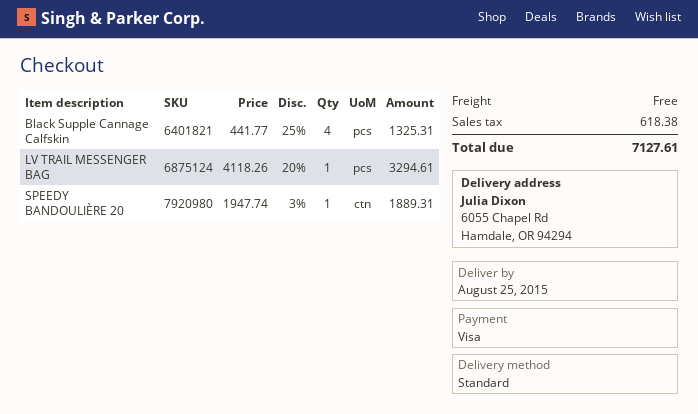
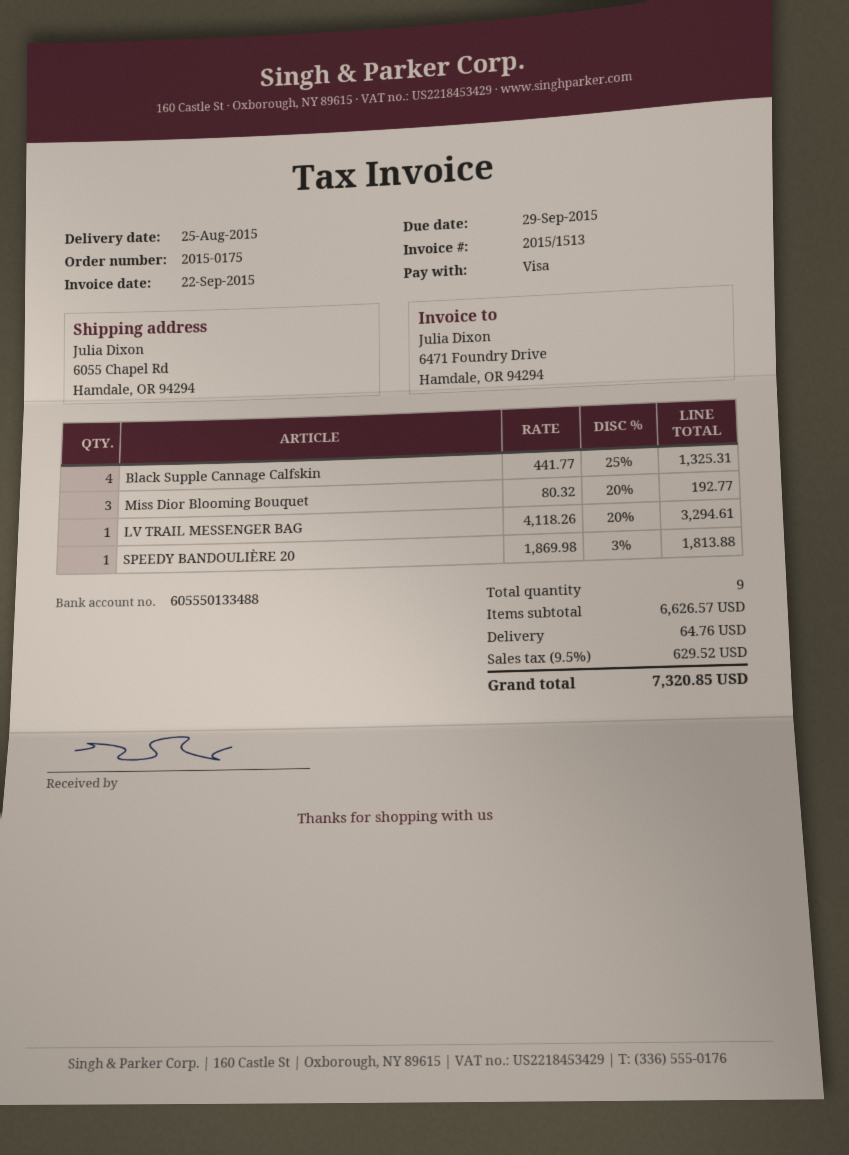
SPEEDY BANDOULIÈRE 20: 1 x 1947.74 - 3% = 1889.31 -> 1 x 1869.98 - 3% = 1813.88
Miss Dior Blooming Bouquet: none -> 3 x 80.32 - 20% = 192.77
shipping: 0.00 -> 64.76
tax: 618.38 -> 629.52
total: 7127.61 -> 7320.85

